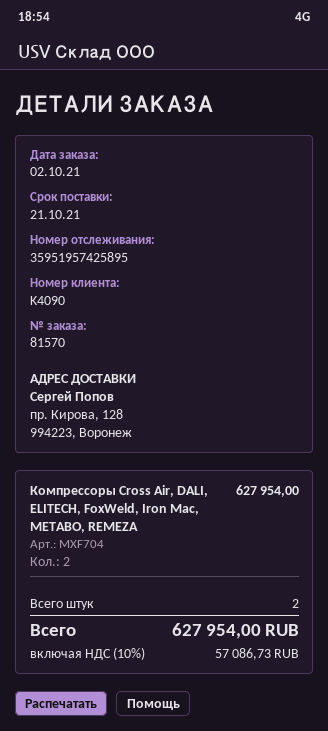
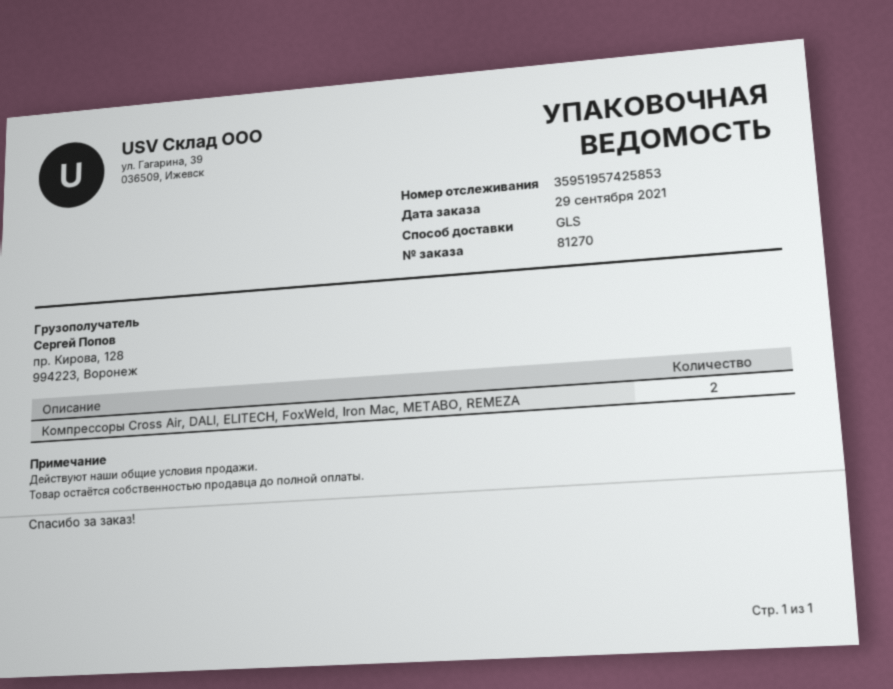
order number: 81570 -> 81270
order date: 2021-10-02 -> 2021-09-29
tracking number: 35951957425895 -> 35951957425853

